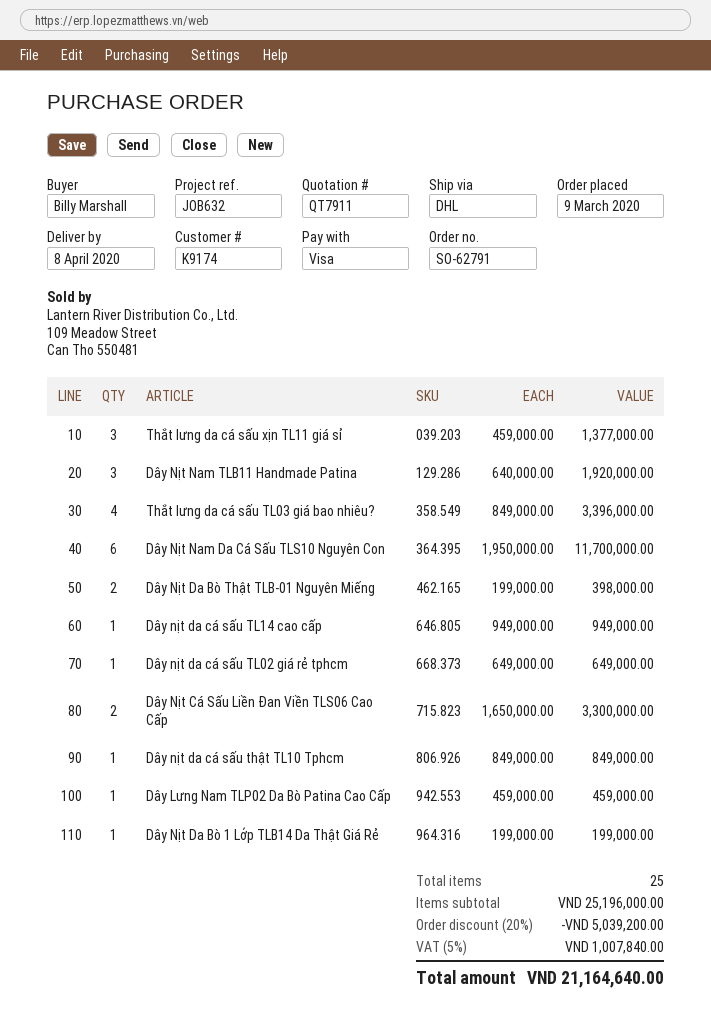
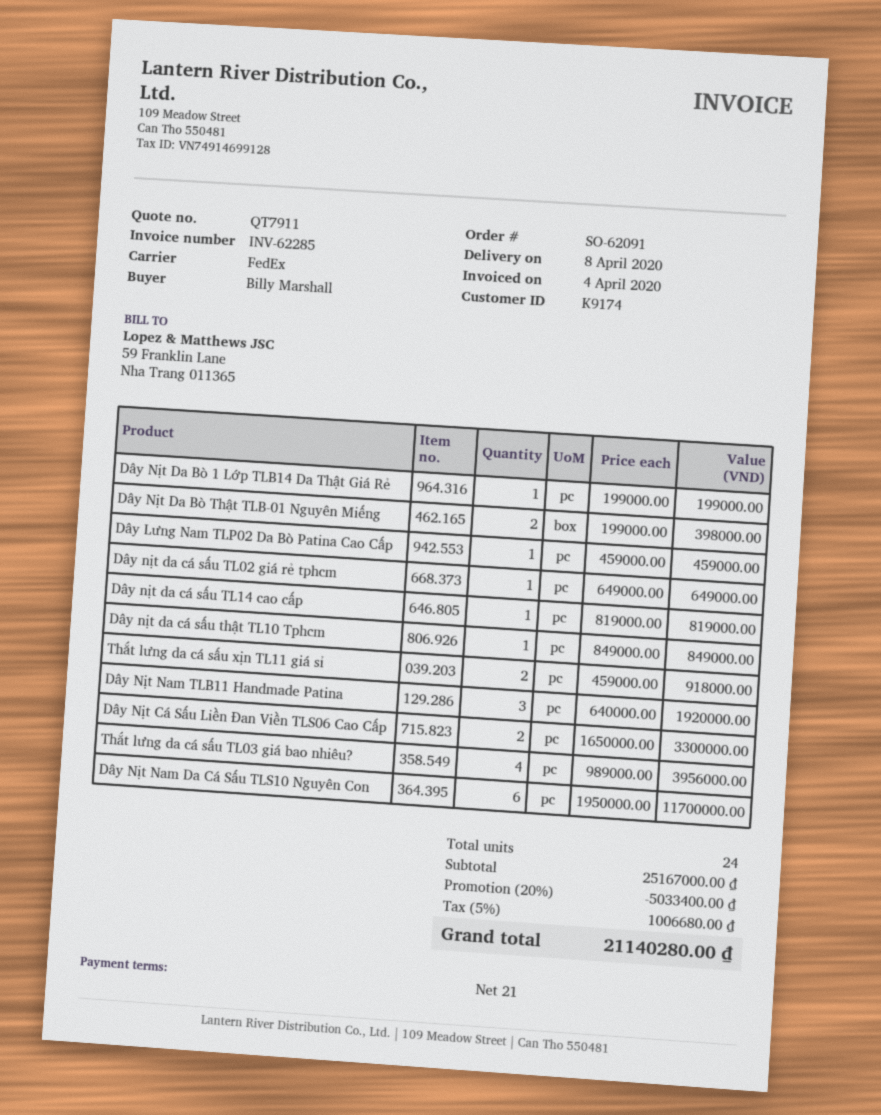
order number: SO-62791 -> SO-62091
shipping method: DHL -> FedEx
Thắt lưng da cá sấu xịn TL11 giá sỉ: 3 x 459000.00 = 1377000.00 -> 2 x 459000.00 = 918000.00
Thắt lưng da cá sấu TL03 giá bao nhiêu?: 4 x 849000.00 = 3396000.00 -> 4 x 989000.00 = 3956000.00
Dây nịt da cá sấu TL14 cao cấp: 1 x 949000.00 = 949000.00 -> 1 x 819000.00 = 819000.00
total quantity: 25 -> 24
subtotal: 25196000.00 -> 25167000.00
discount: 20% = 5039200.00 -> 20% = 5033400.00
tax: 5% = 1007840.00 -> 5% = 1006680.00
total: 21164640.00 -> 21140280.00

